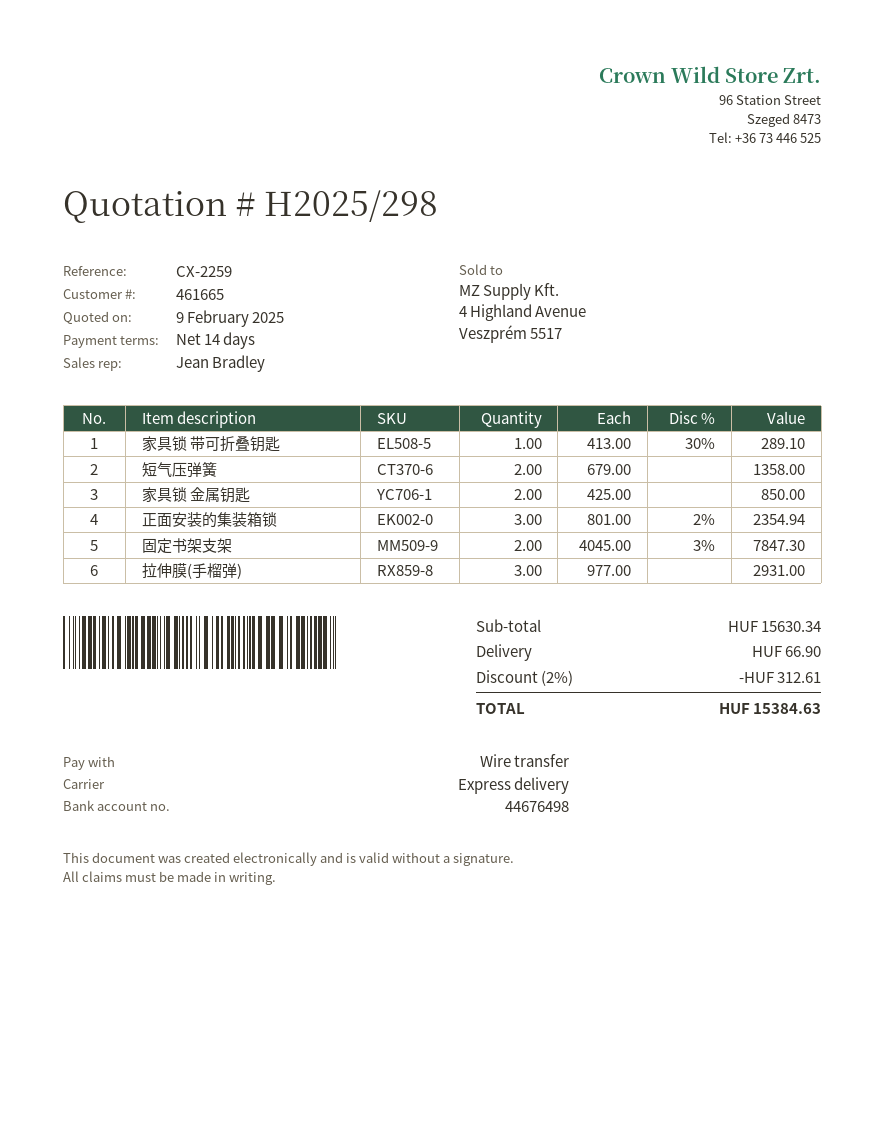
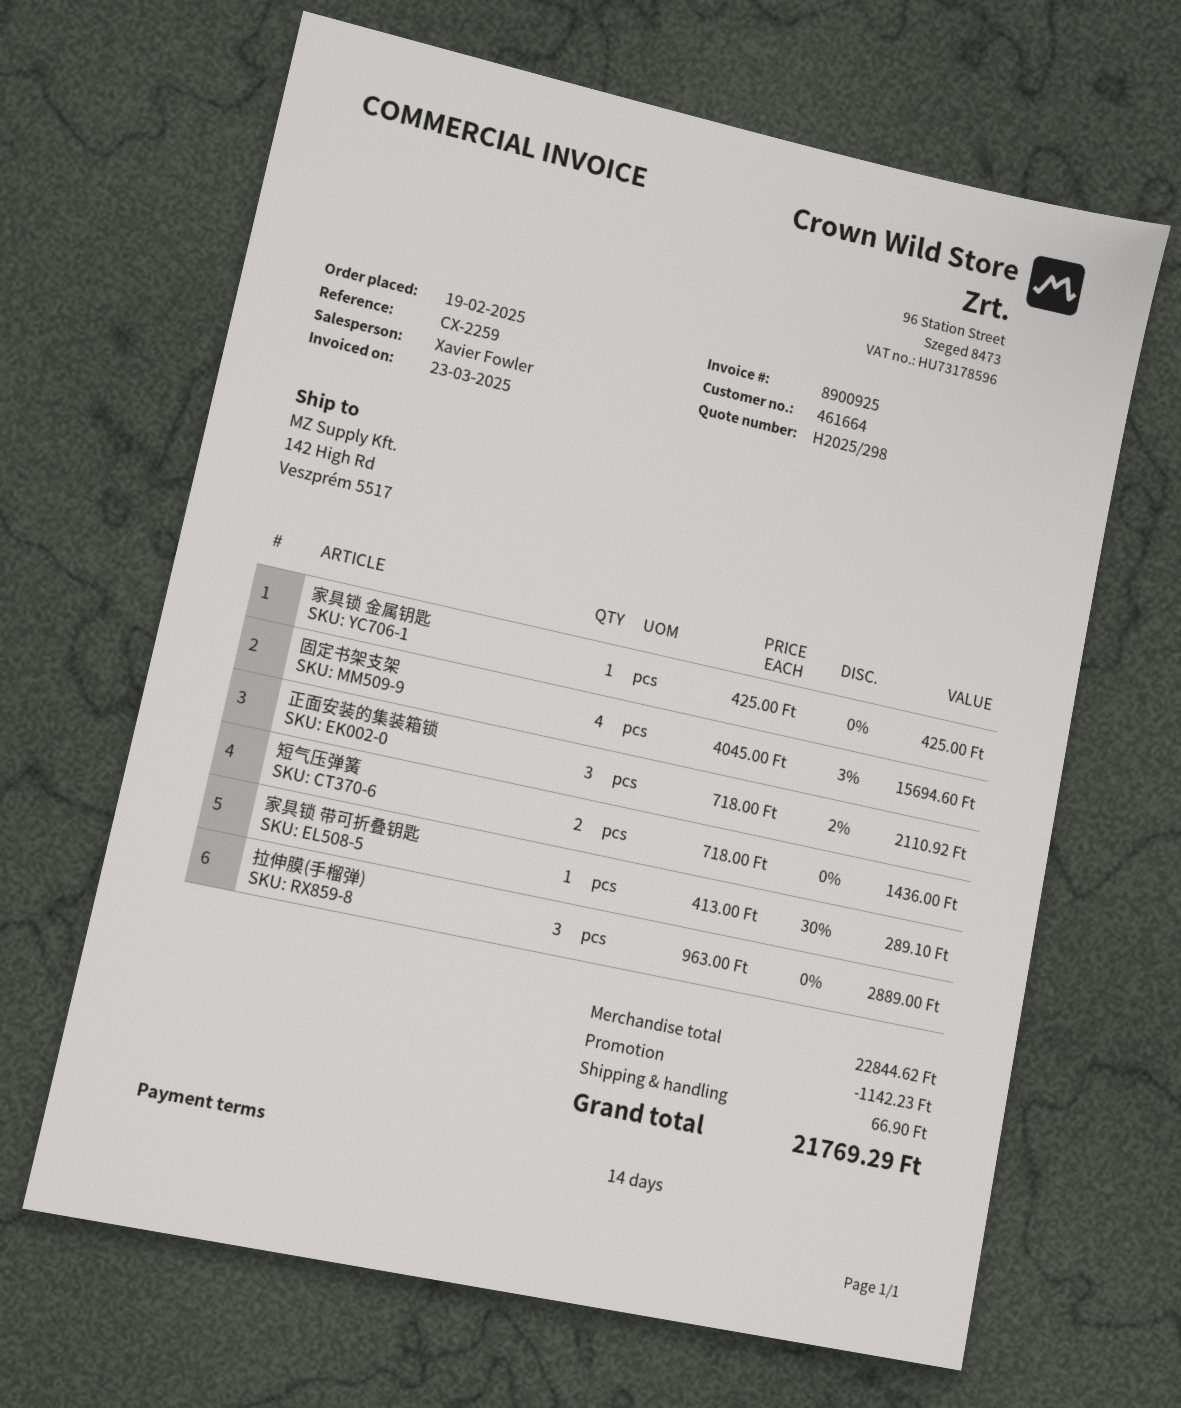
customer number: 461665 -> 461664
sales rep: Jean Bradley -> Xavier Fowler
短气压弹簧: 2 x 679.00 = 1358.00 -> 2 x 718.00 = 1436.00
家具锁 金属钥匙: 2 x 425.00 = 850.00 -> 1 x 425.00 = 425.00
正面安装的集装箱锁: 3 x 801.00 - 2% = 2354.94 -> 3 x 718.00 - 2% = 2110.92
固定书架支架: 2 x 4045.00 - 3% = 7847.30 -> 4 x 4045.00 - 3% = 15694.60
拉伸膜(手榴弹): 3 x 977.00 = 2931.00 -> 3 x 963.00 = 2889.00
subtotal: 15630.34 -> 22844.62
discount: 312.61 -> 1142.23
total: 15384.63 -> 21769.29

